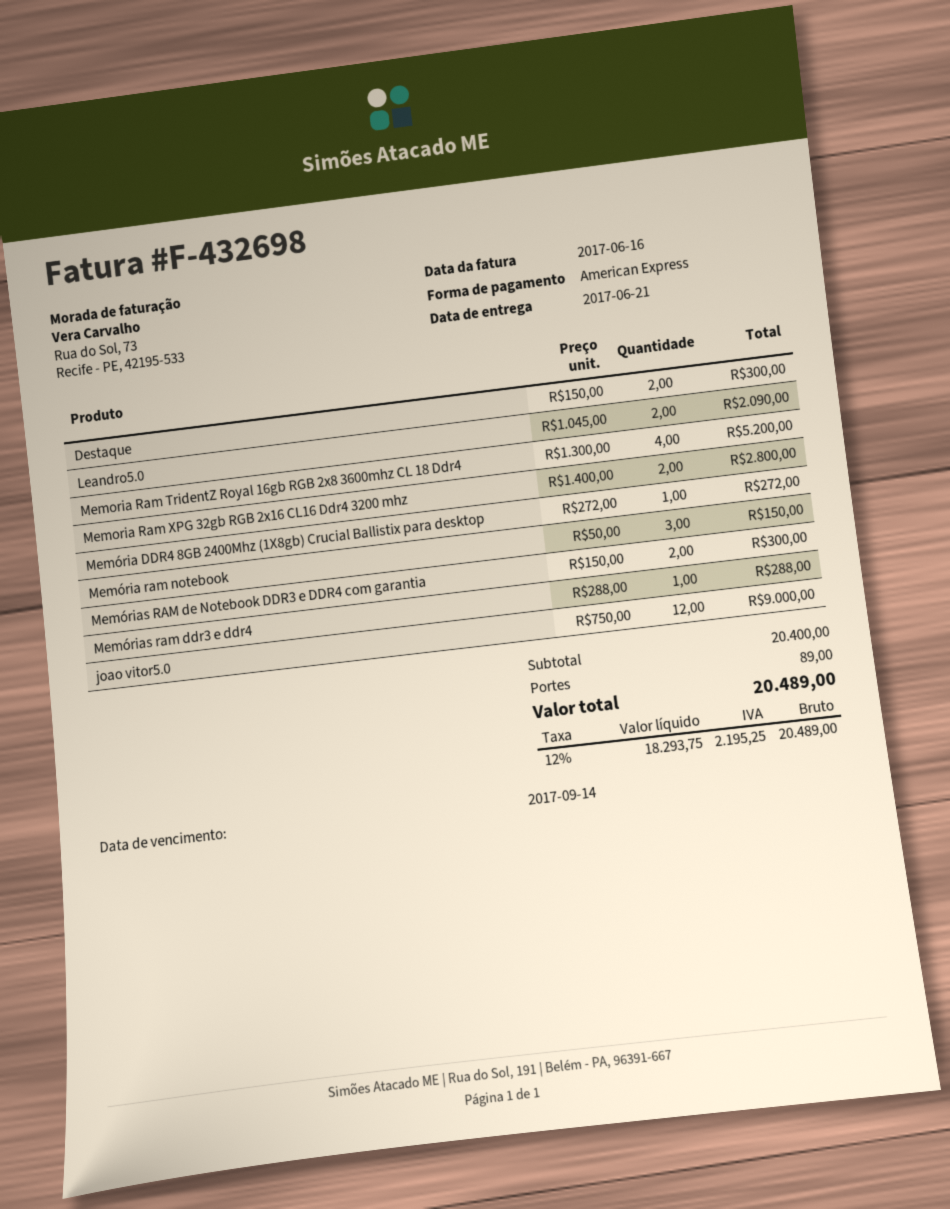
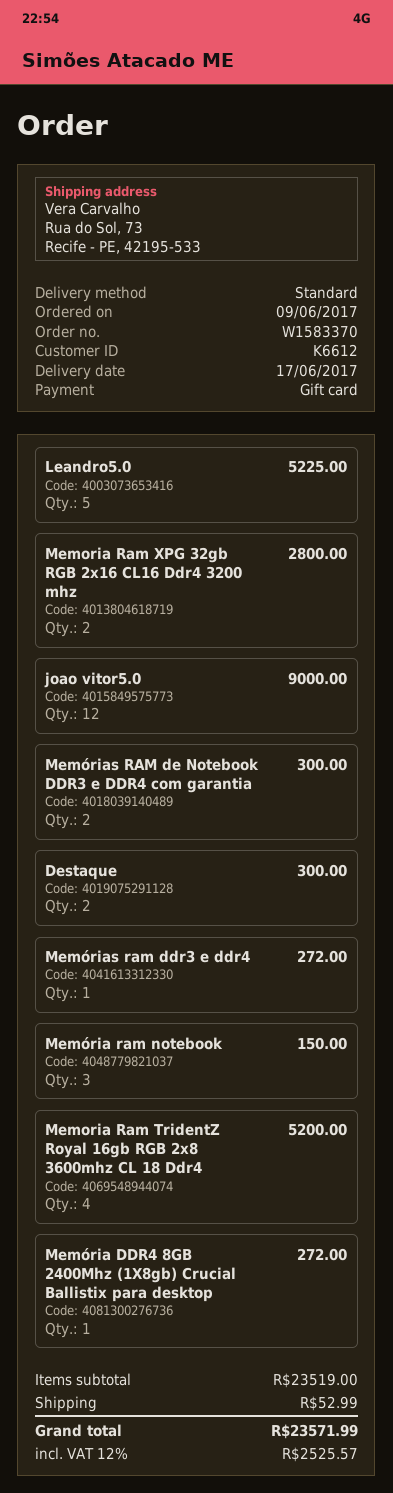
delivery date: 2017-06-21 -> 2017-06-17
payment method: American Express -> gift card
Leandro5.0: 2 for 2090.00 -> 5 for 5225.00
Memórias ram ddr3 e ddr4: 1 for 288.00 -> 1 for 272.00
subtotal: 20400.00 -> 23519.00
shipping: 89.00 -> 52.99
tax: 12% = 2195.25 -> 12% = 2525.57
total: 20489.00 -> 23571.99

